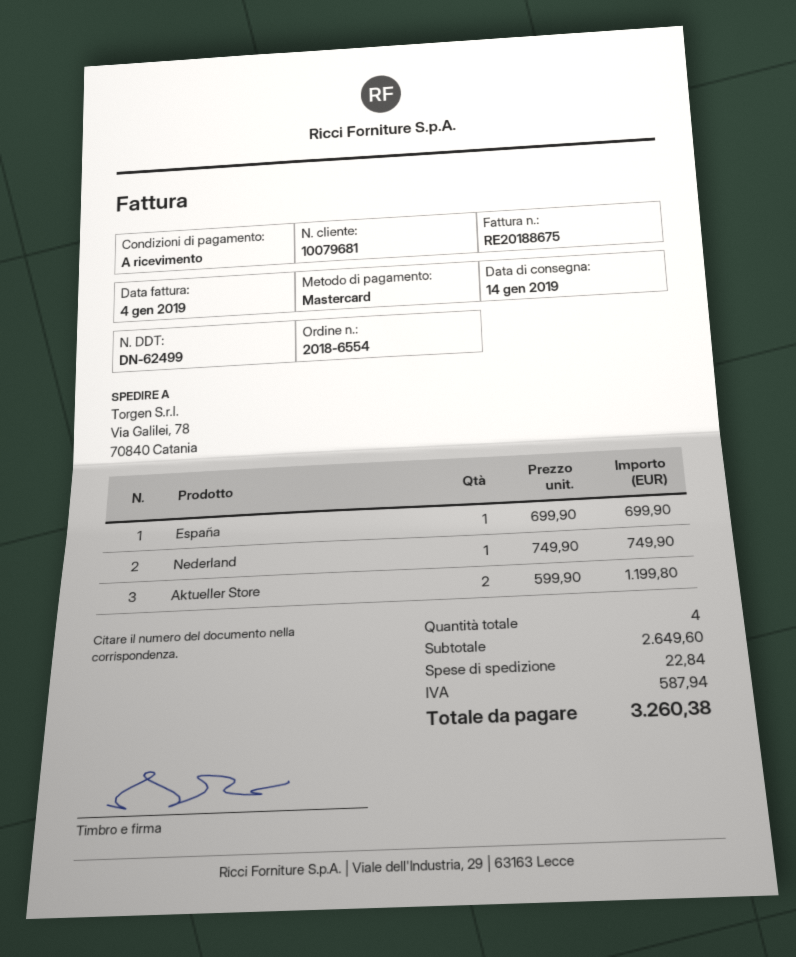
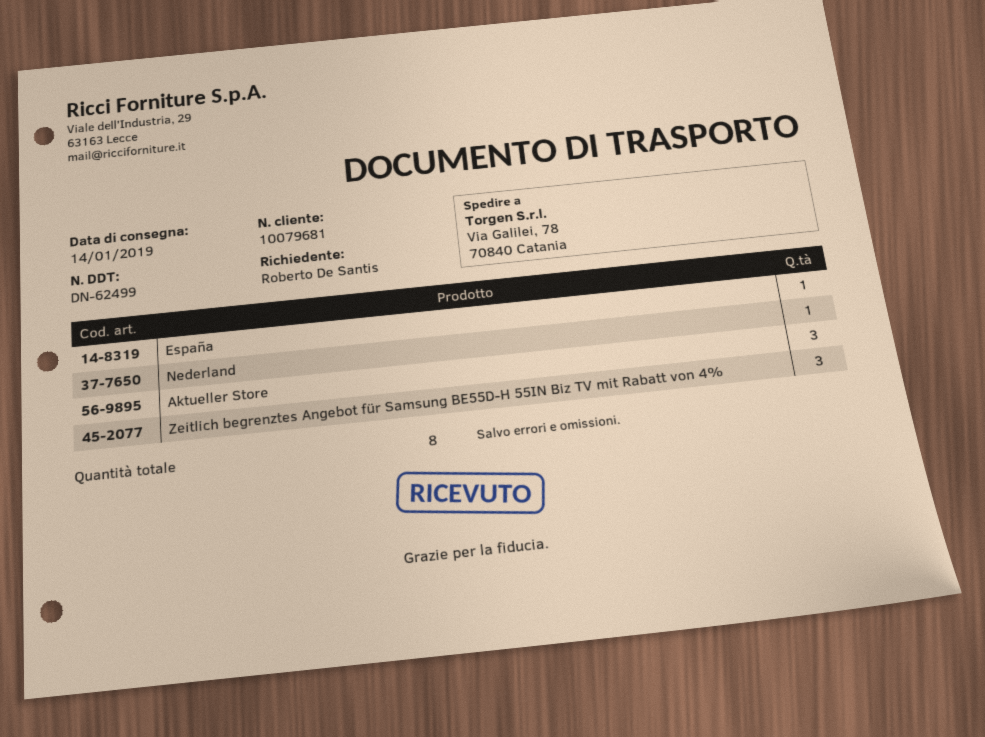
Aktueller Store: 2 -> 3
Zeitlich begrenztes Angebot für Samsung BE55D-H 55IN Biz TV mit Rabatt von 4%: none -> 3
total quantity: 4 -> 8

